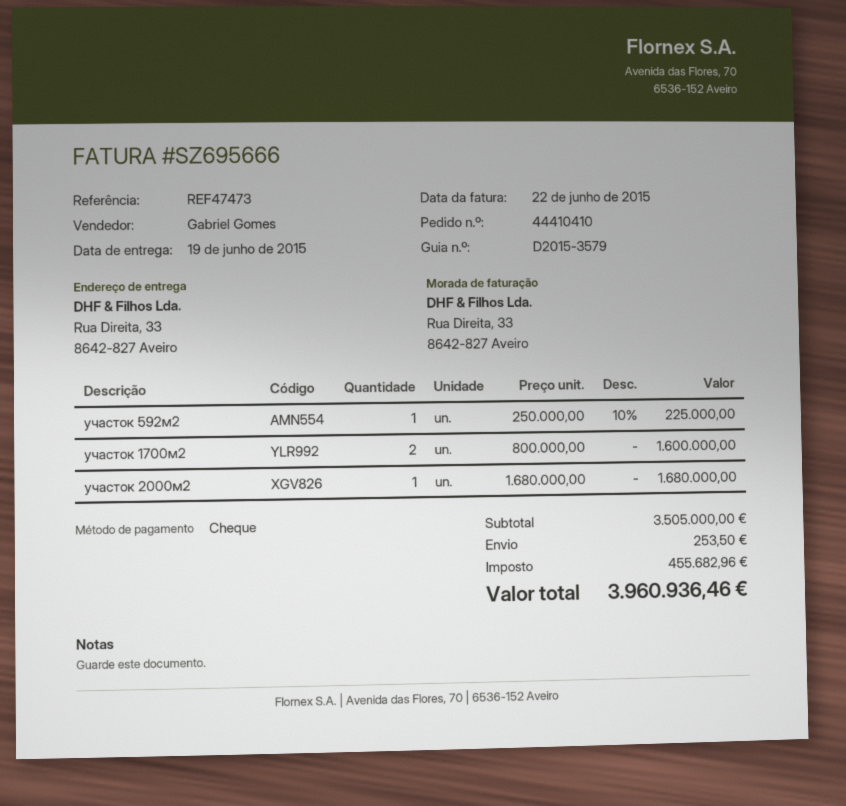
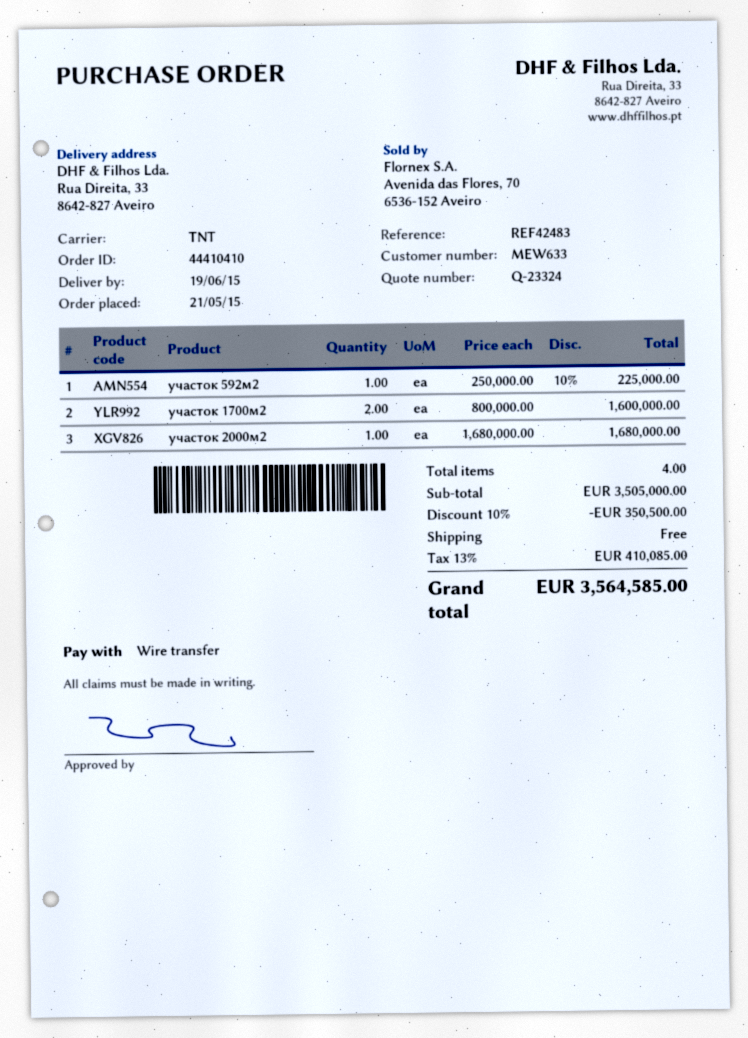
reference: REF47473 -> REF42483
payment method: cheque -> bank transfer
discount: none -> 10% = 350500.00
shipping: 253.50 -> 0.00
tax: 455682.96 -> 410085.00
total: 3960936.46 -> 3564585.00

